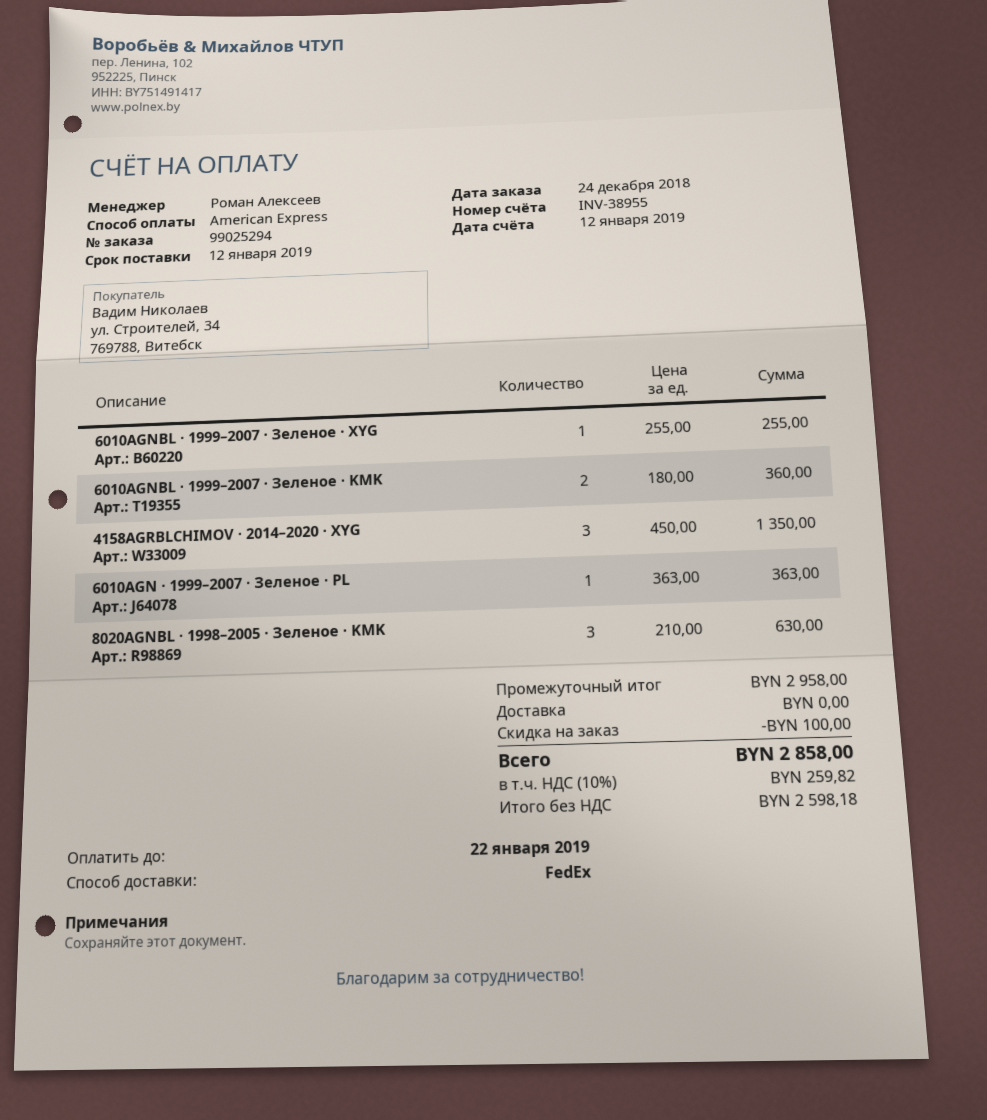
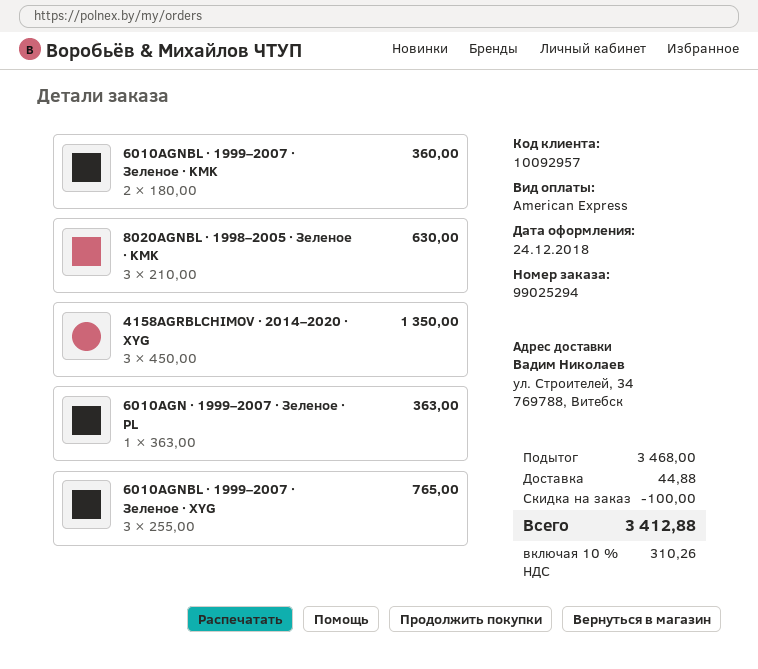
6010AGNBL · 1999–2007 · Зеленое · XYG: 1 x 255.00 = 255.00 -> 3 x 255.00 = 765.00
subtotal: 2958.00 -> 3468.00
shipping: 0.00 -> 44.88
tax: 10% = 259.82 -> 10% = 310.26
total: 2858.00 -> 3412.88

